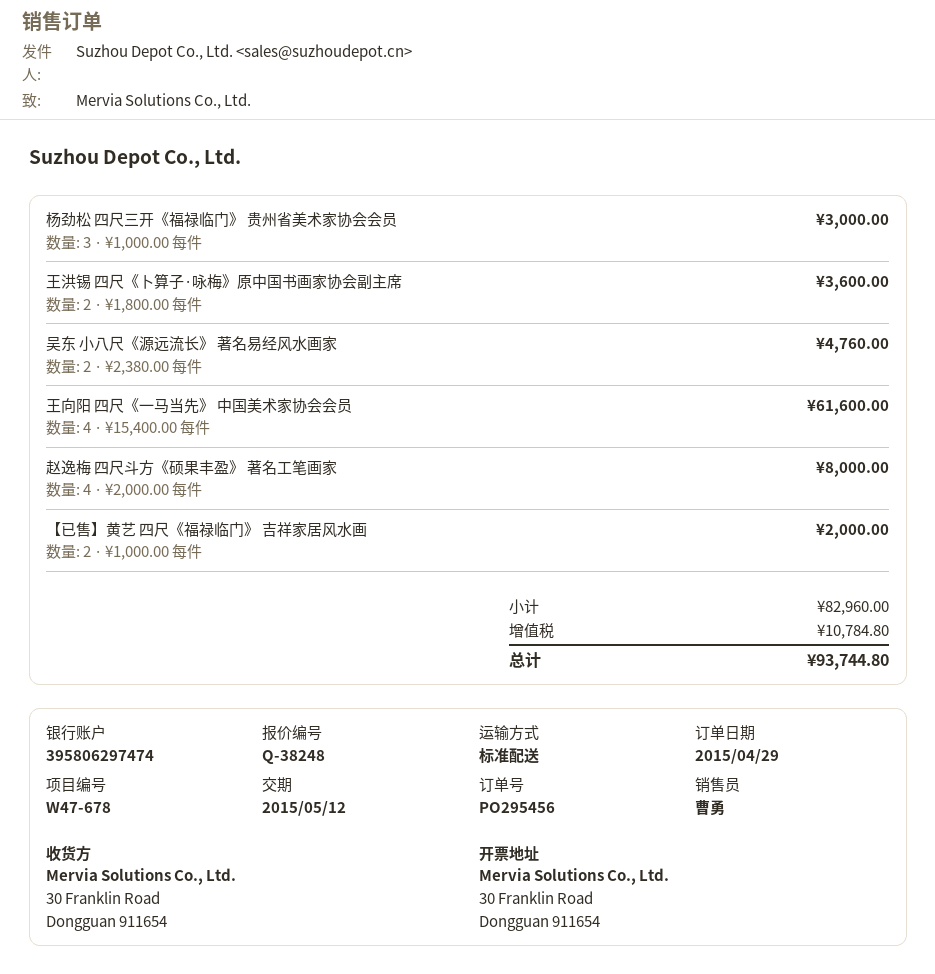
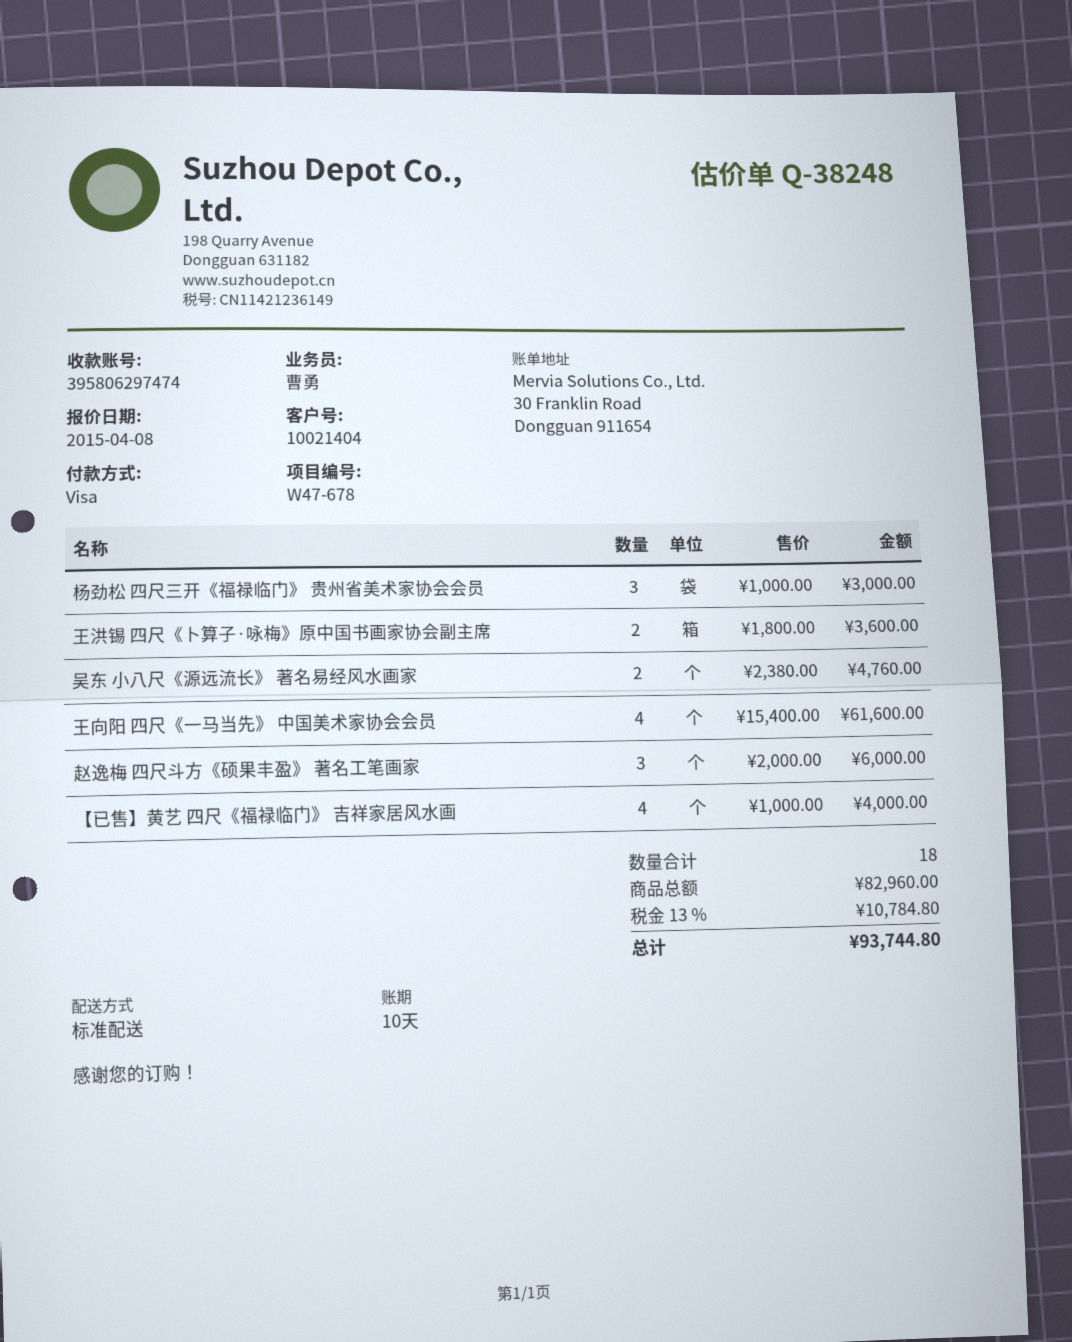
赵逸梅 四尺斗方《硕果丰盈》 著名工笔画家: 4 x 2000.00 = 8000.00 -> 3 x 2000.00 = 6000.00
【已售】黄艺 四尺《福禄临门》 吉祥家居风水画: 2 x 1000.00 = 2000.00 -> 4 x 1000.00 = 4000.00

